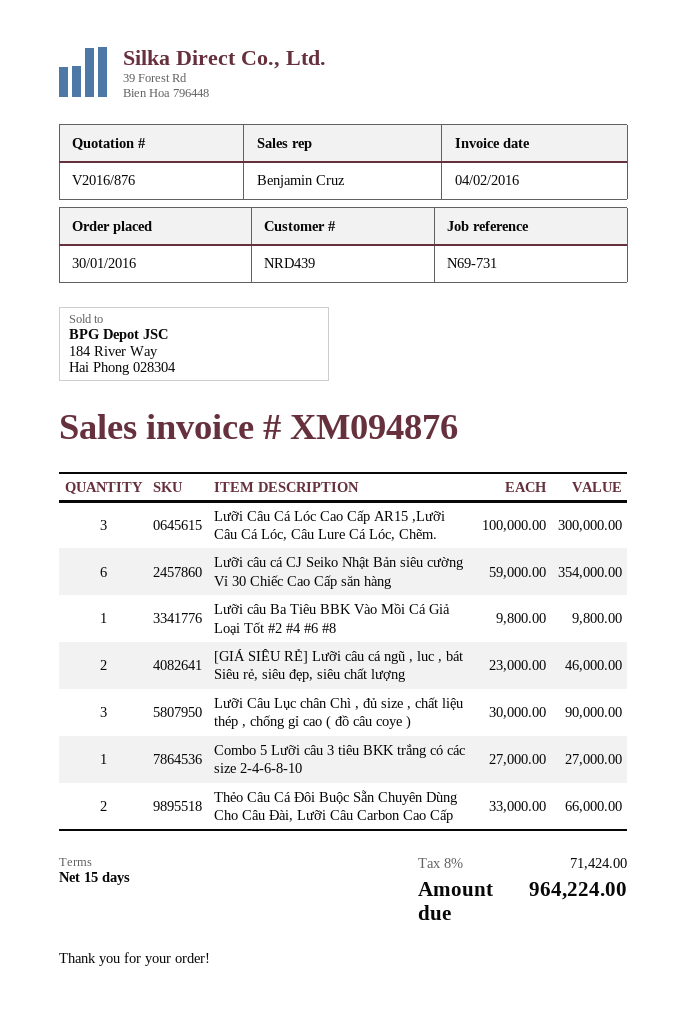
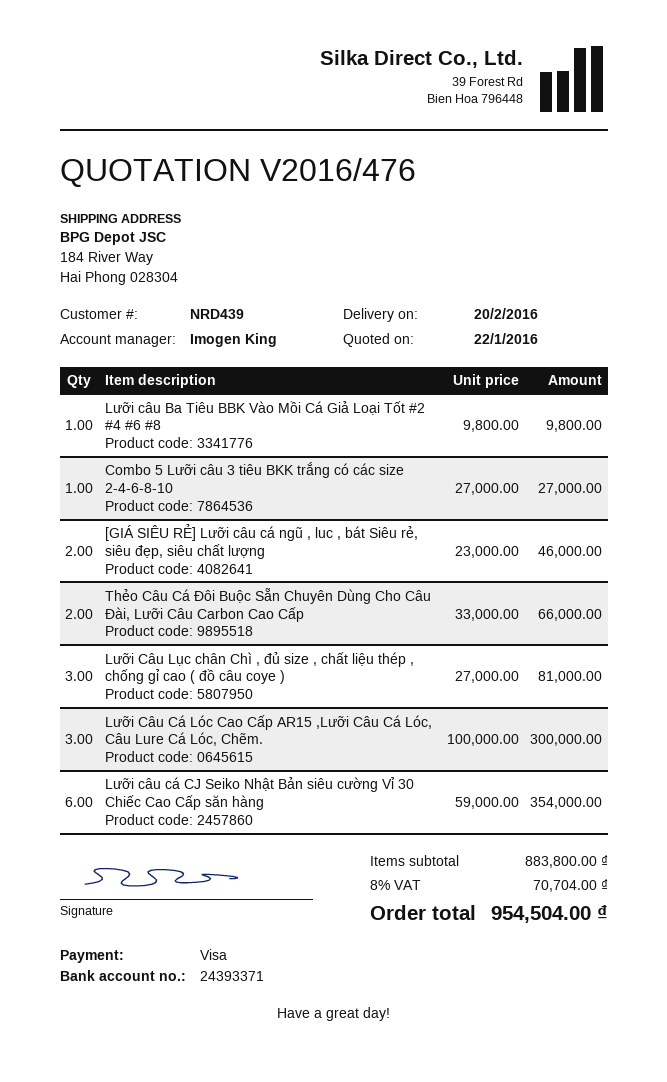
quote number: V2016/876 -> V2016/476
sales rep: Benjamin Cruz -> Imogen King
Lưỡi Câu Lục chân Chì , đủ size , chất liệu thép , chống gỉ cao ( đồ câu coye ): 3 x 30000.00 = 90000.00 -> 3 x 27000.00 = 81000.00
tax: 8% = 71424.00 -> 8% = 70704.00
total: 964224.00 -> 954504.00

